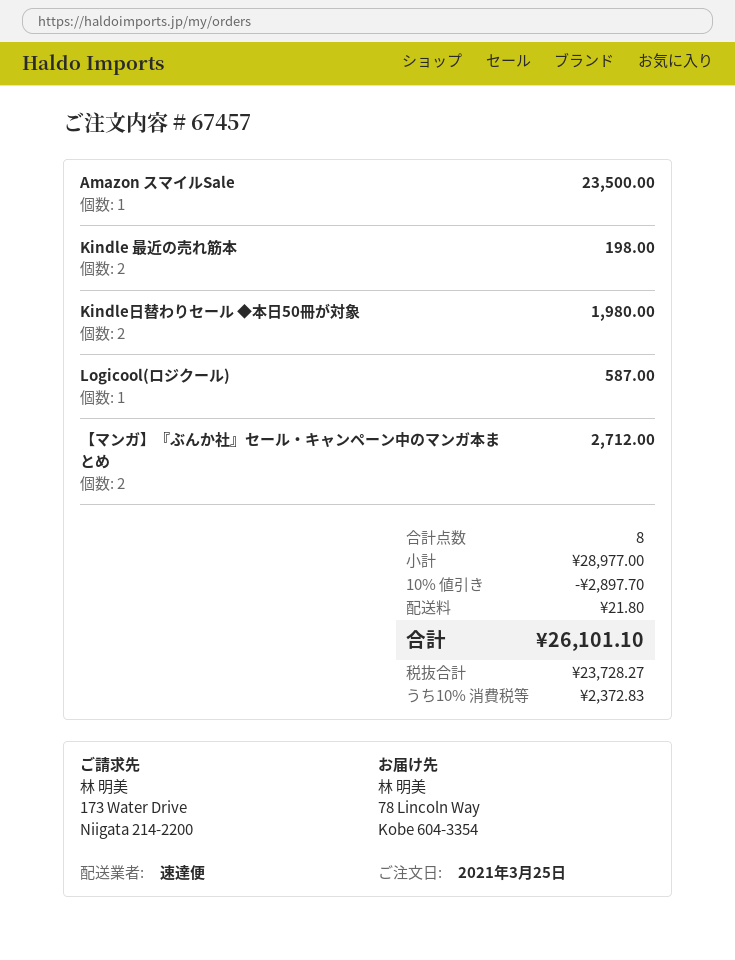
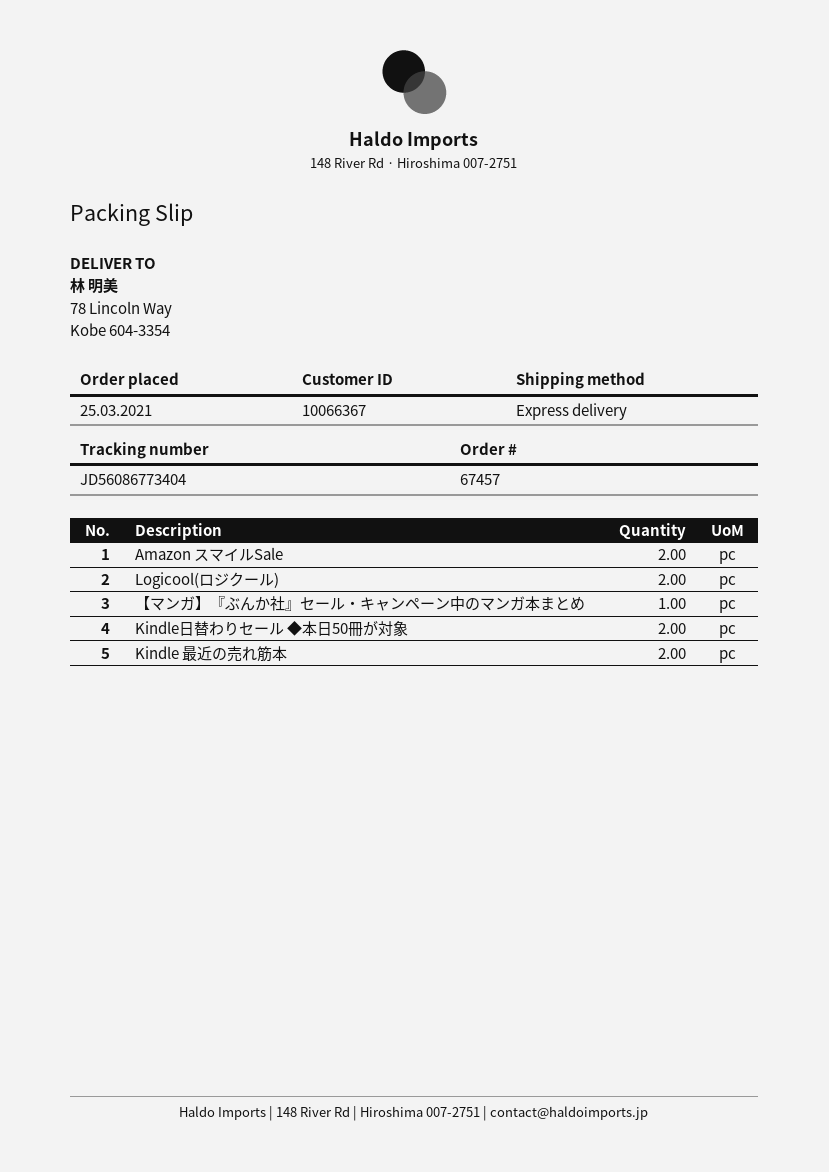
Amazon スマイルSale: 1 -> 2
Logicool(ロジクール): 1 -> 2
【マンガ】『ぶんか社』セール・キャンペーン中のマンガ本まとめ: 2 -> 1

